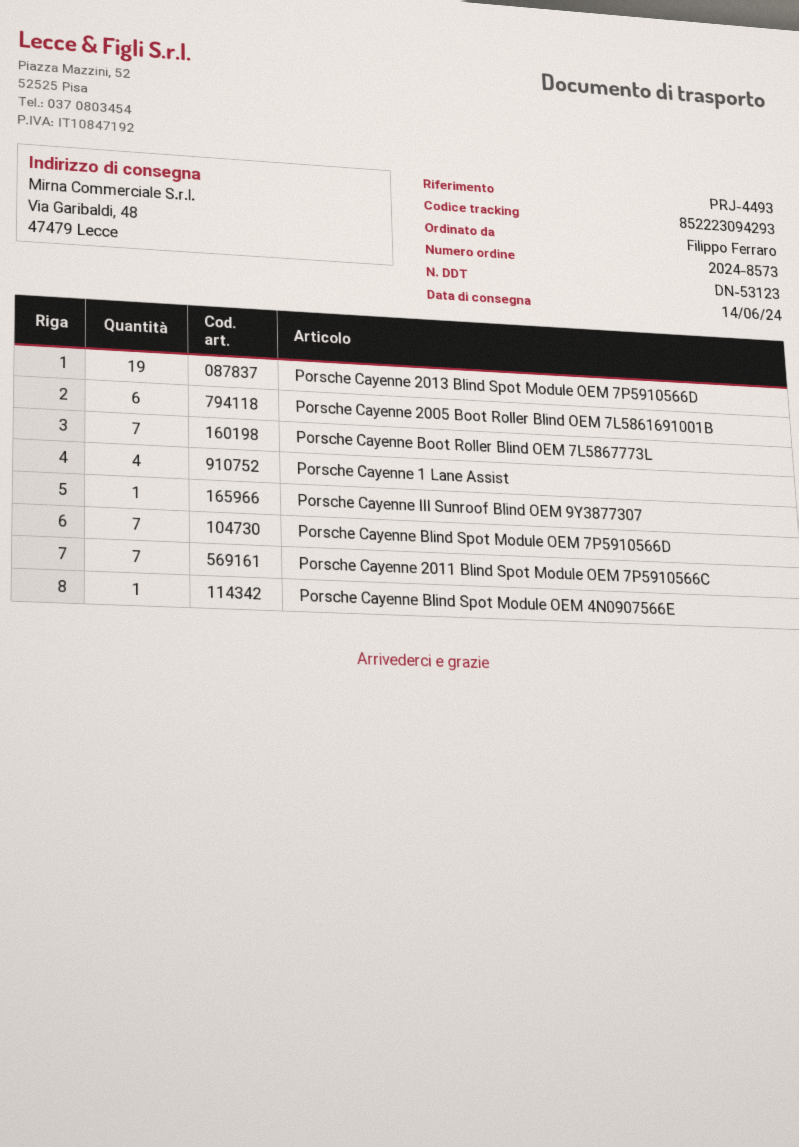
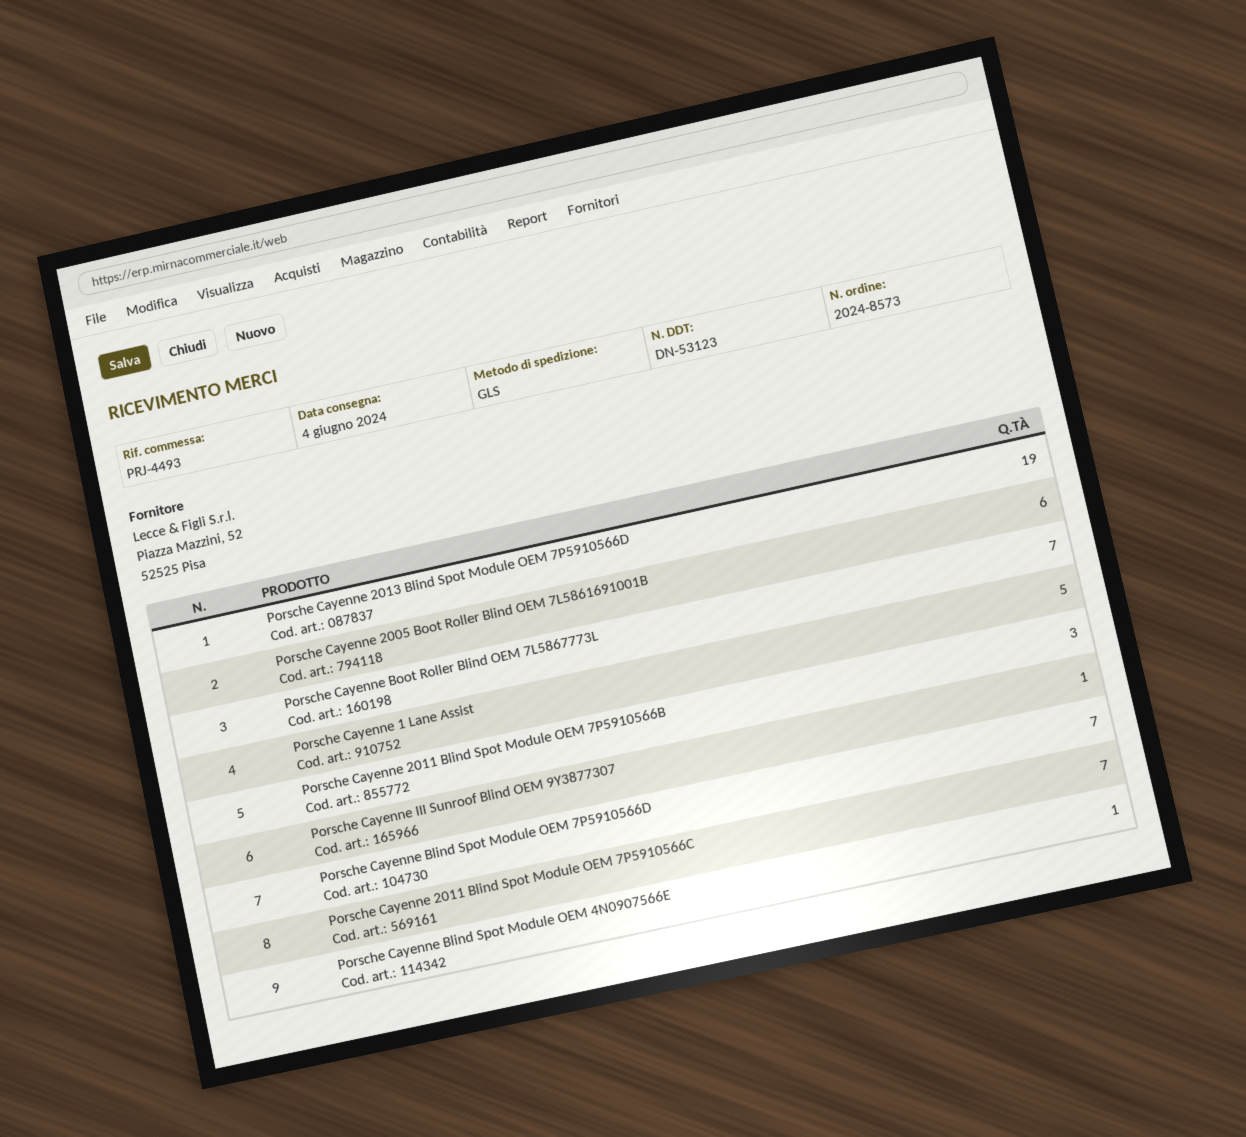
delivery date: 2024-06-14 -> 2024-06-04
Porsche Cayenne 1 Lane Assist: 4 -> 5
Porsche Cayenne 2011 Blind Spot Module OEM 7P5910566B: none -> 3

